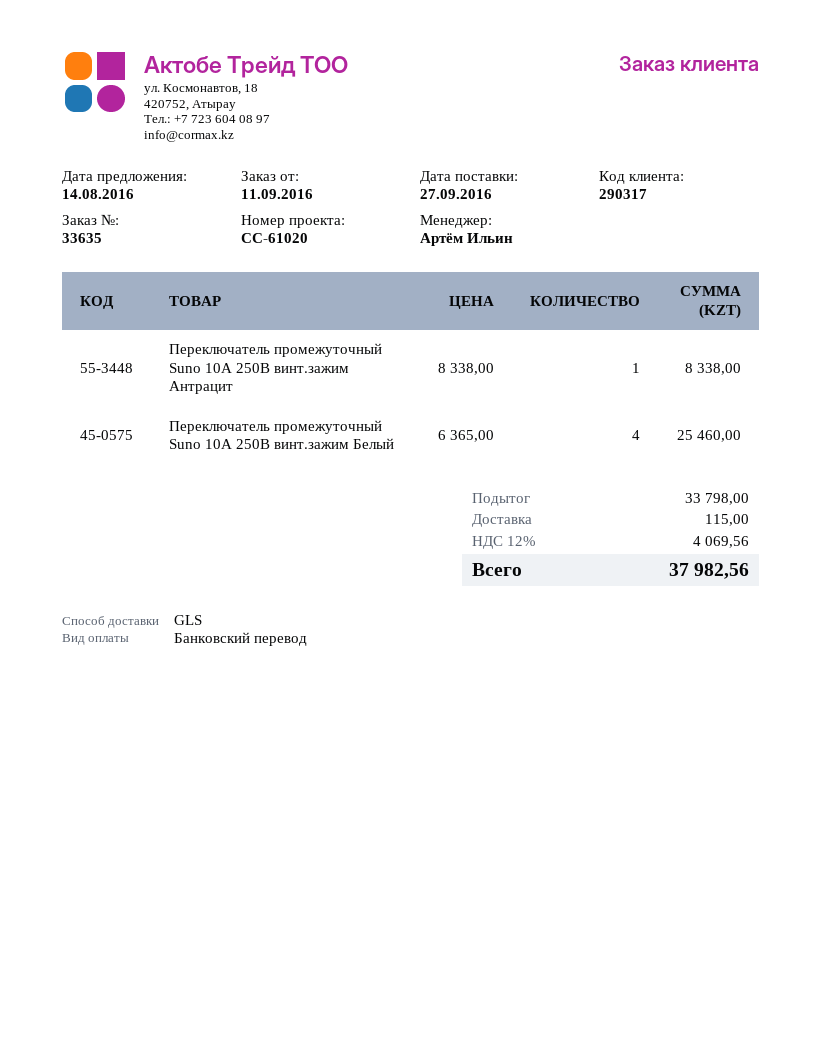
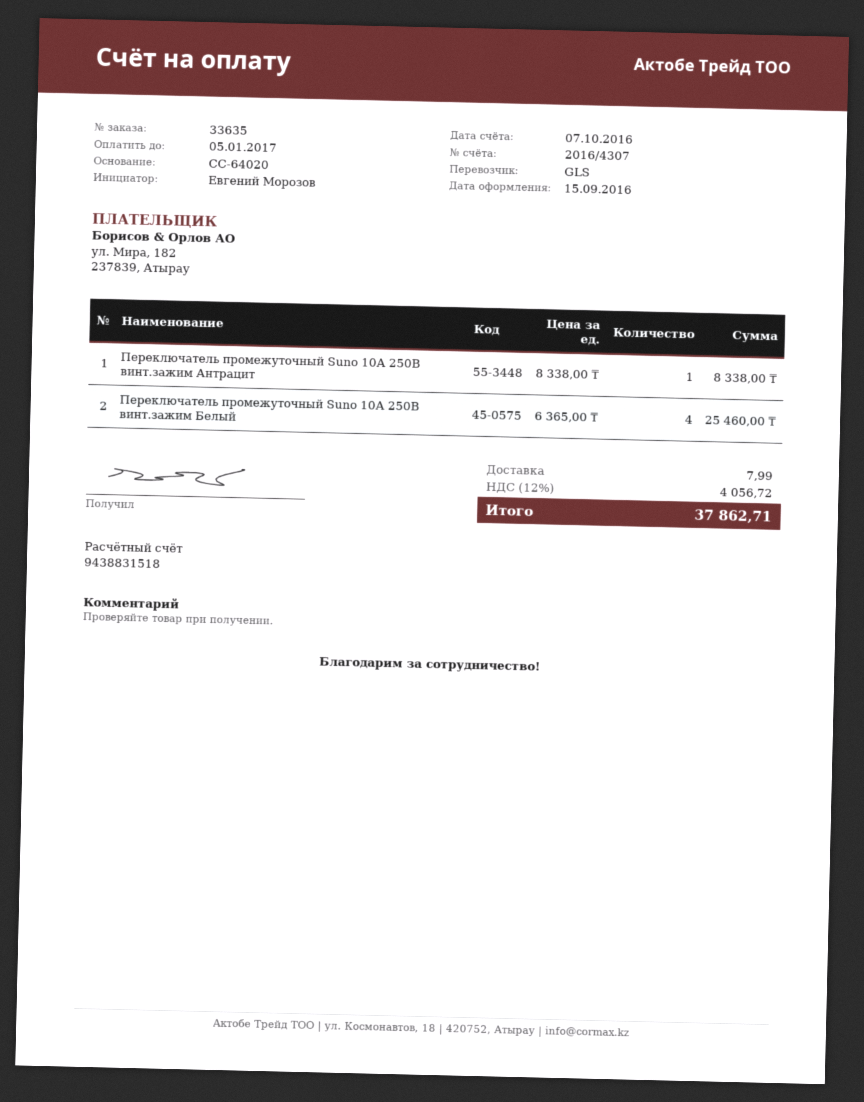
order date: 2016-09-11 -> 2016-09-15
reference: CC-61020 -> CC-64020
shipping: 115.00 -> 7.99
tax: 12% = 4069.56 -> 12% = 4056.72
total: 37982.56 -> 37862.71

